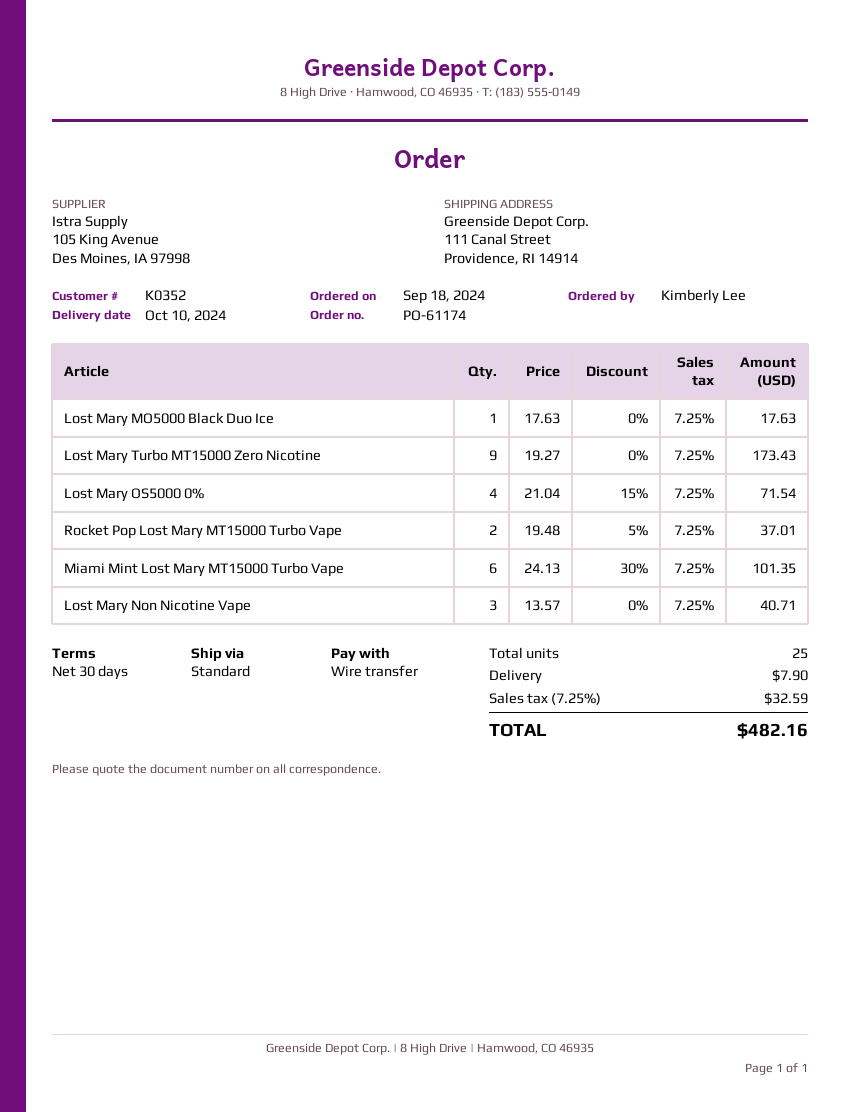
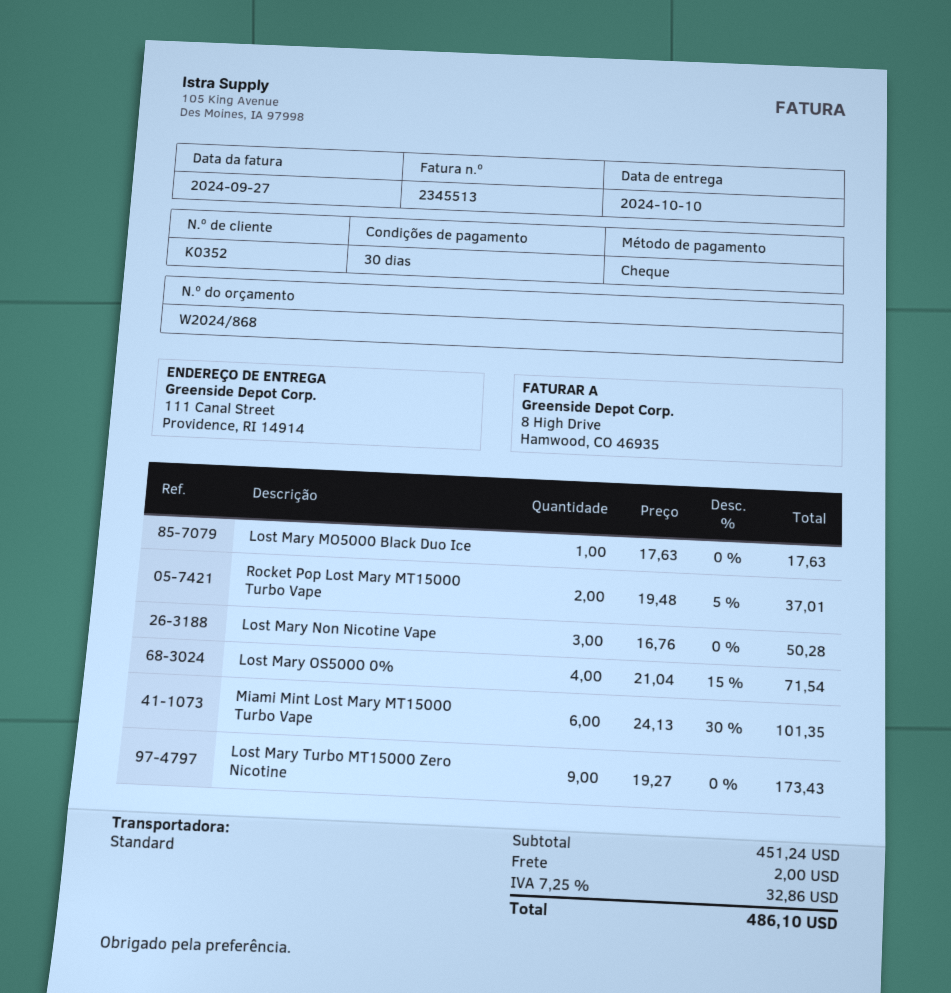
payment method: bank transfer -> cheque
Lost Mary Non Nicotine Vape: 3 x 13.57 = 40.71 -> 3 x 16.76 = 50.28
shipping: 7.90 -> 2.00
tax: 7.25% = 32.59 -> 7.25% = 32.86
total: 482.16 -> 486.10

